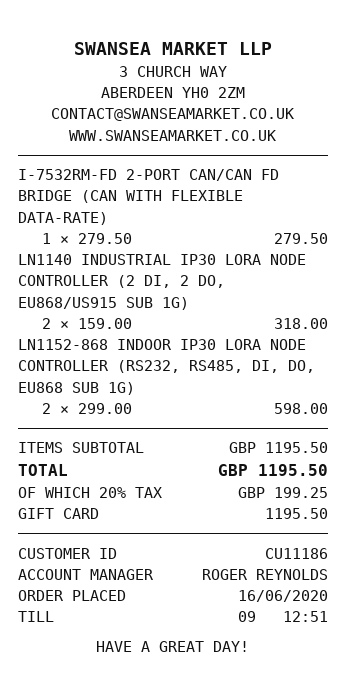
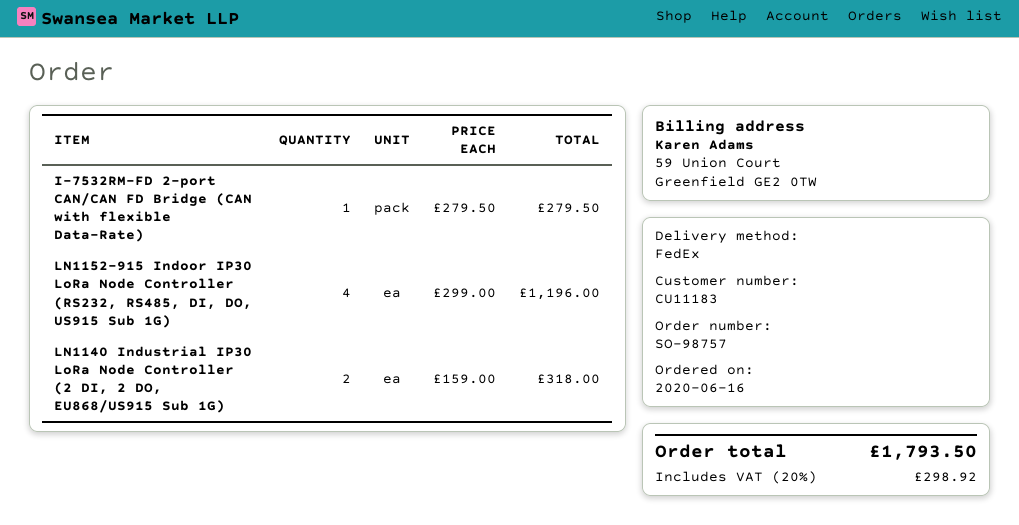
customer number: CU11186 -> CU11183
LN1152-868 INDOOR IP30 LORA NODE CONTROLLER (RS232, RS485, DI, DO, EU868 SUB 1G): 2 x 299.00 = 598.00 -> none
LN1152-915 Indoor IP30 LoRa Node Controller (RS232, RS485, DI, DO, US915 Sub 1G): none -> 4 x 299.00 = 1196.00
tax: 20% = 199.25 -> 20% = 298.92
total: 1195.50 -> 1793.50

